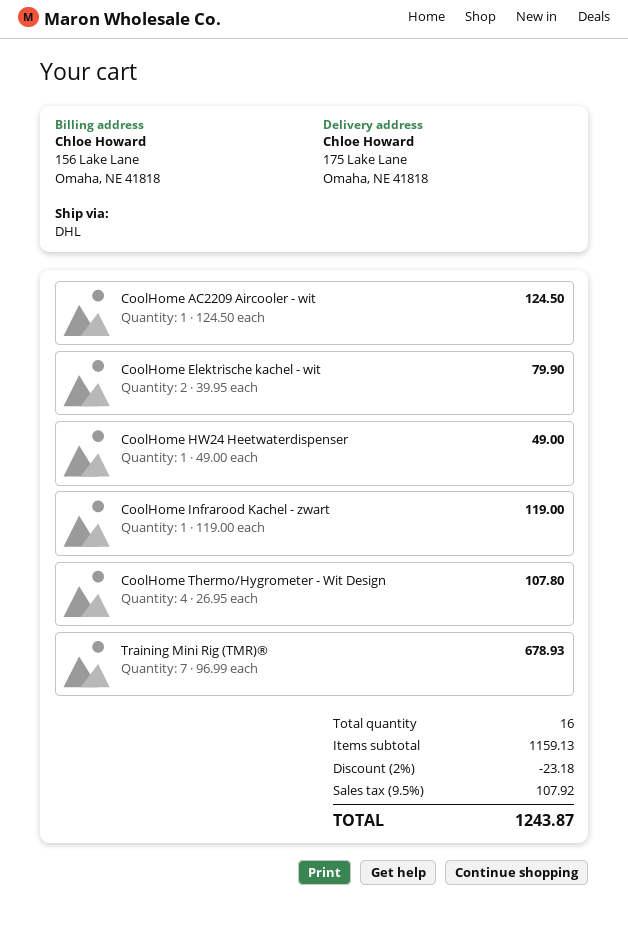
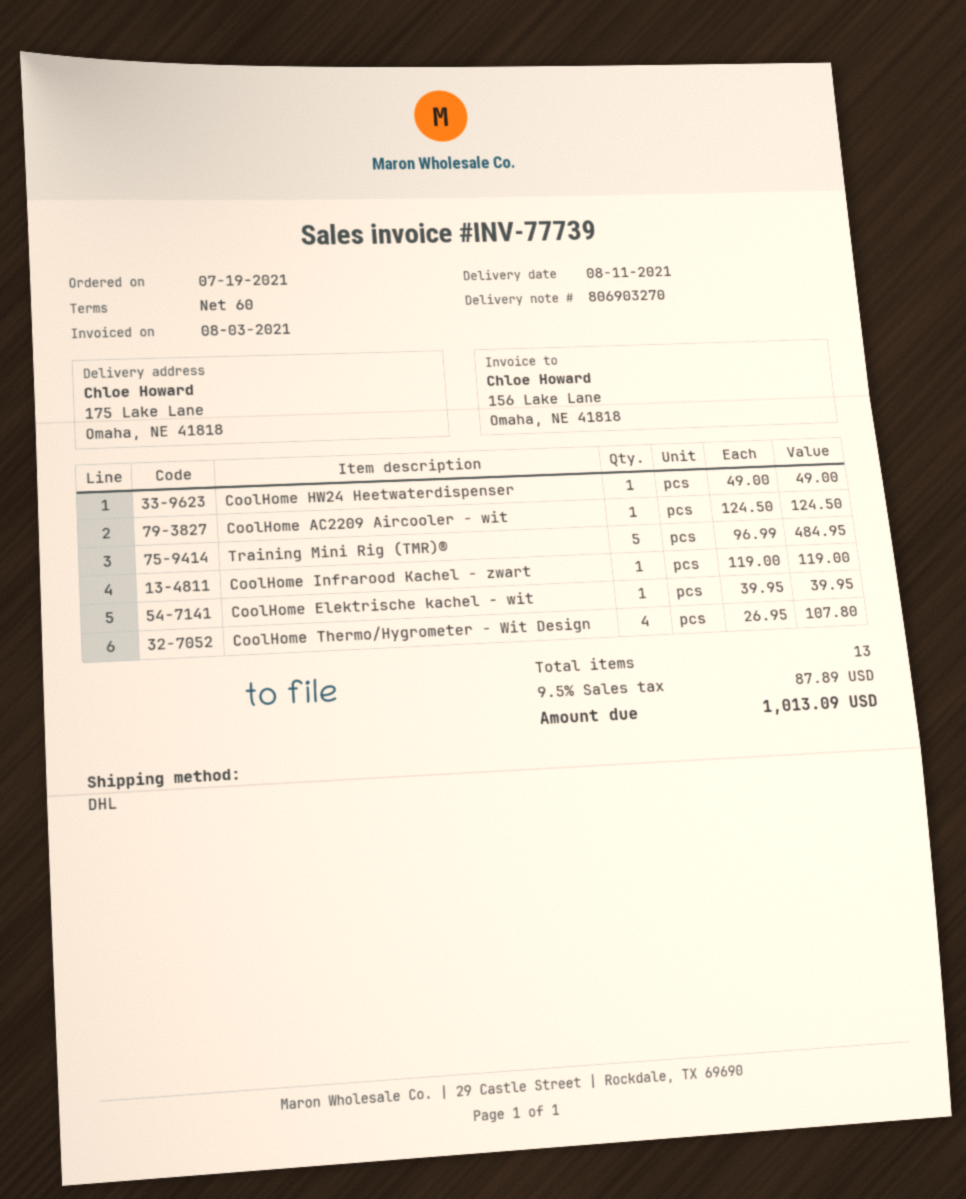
CoolHome Elektrische kachel - wit: 2 x 39.95 = 79.90 -> 1 x 39.95 = 39.95
Training Mini Rig (TMR)®: 7 x 96.99 = 678.93 -> 5 x 96.99 = 484.95
total quantity: 16 -> 13
discount: 2% = 23.18 -> none
tax: 9.5% = 107.92 -> 9.5% = 87.89
total: 1243.87 -> 1013.09

